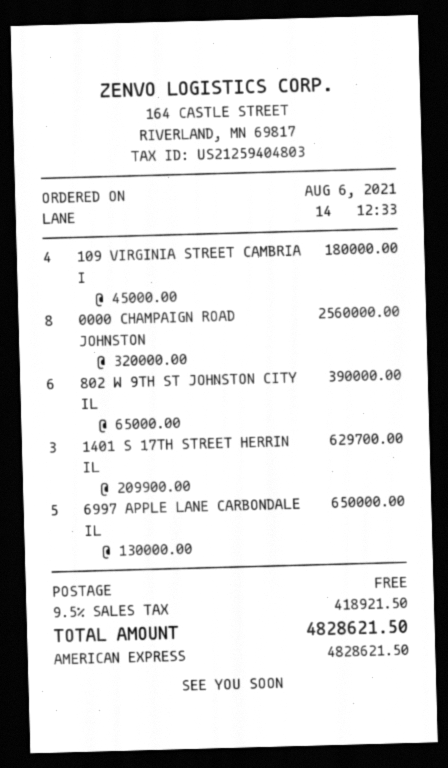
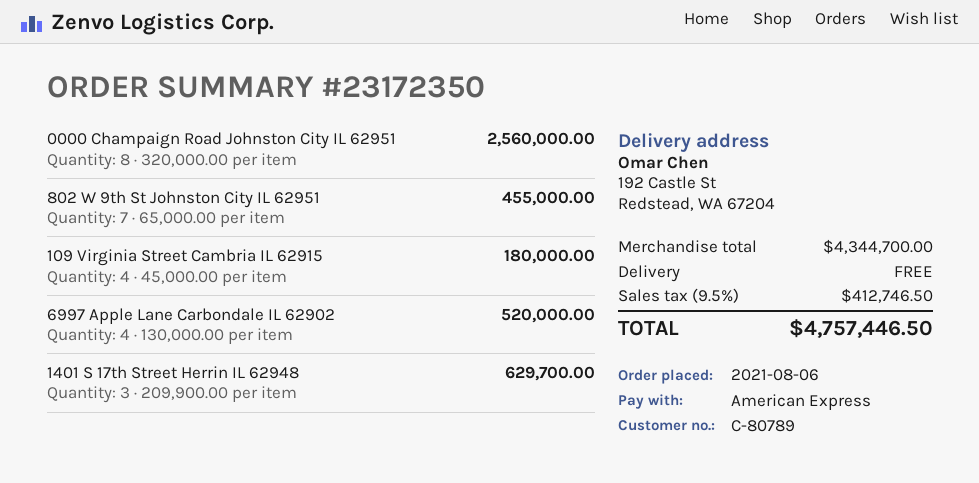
802 W 9TH ST JOHNSTON CITY IL: 6 x 65000.00 = 390000.00 -> 7 x 65000.00 = 455000.00
6997 APPLE LANE CARBONDALE IL: 5 x 130000.00 = 650000.00 -> 4 x 130000.00 = 520000.00
tax: 9.5% = 418921.50 -> 9.5% = 412746.50
total: 4828621.50 -> 4757446.50

